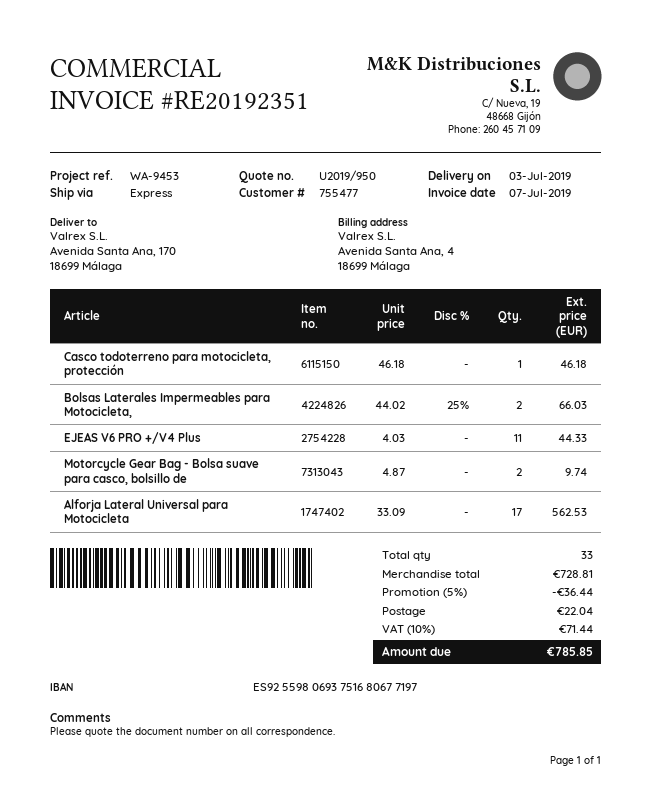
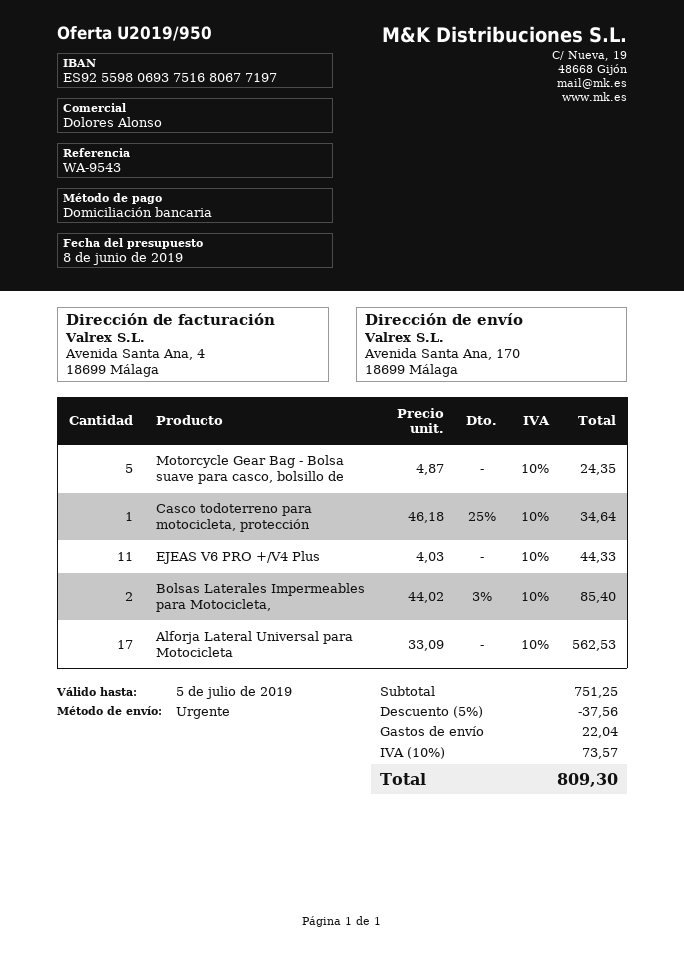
reference: WA-9453 -> WA-9543
Casco todoterreno para motocicleta, protección: 1 x 46.18 = 46.18 -> 1 x 46.18 - 25% = 34.64
Bolsas Laterales Impermeables para Motocicleta,: 2 x 44.02 - 25% = 66.03 -> 2 x 44.02 - 3% = 85.40
Motorcycle Gear Bag - Bolsa suave para casco, bolsillo de: 2 x 4.87 = 9.74 -> 5 x 4.87 = 24.35
subtotal: 728.81 -> 751.25
discount: 5% = 36.44 -> 5% = 37.56
tax: 10% = 71.44 -> 10% = 73.57
total: 785.85 -> 809.30

